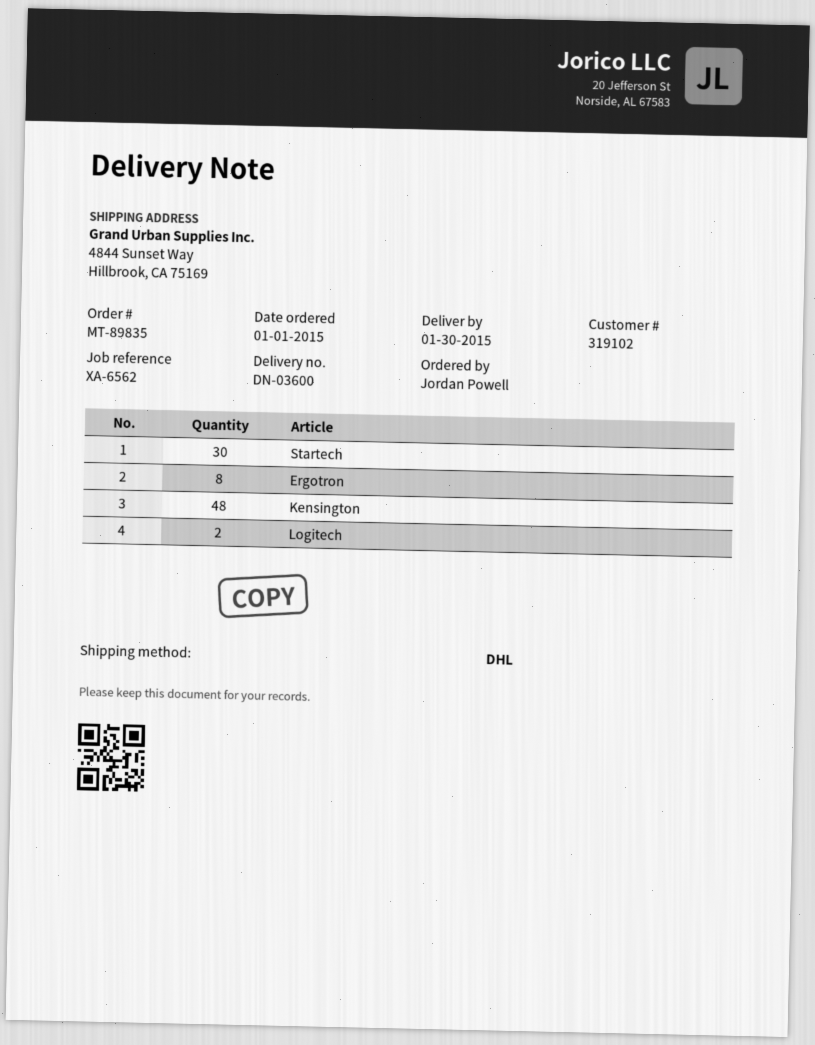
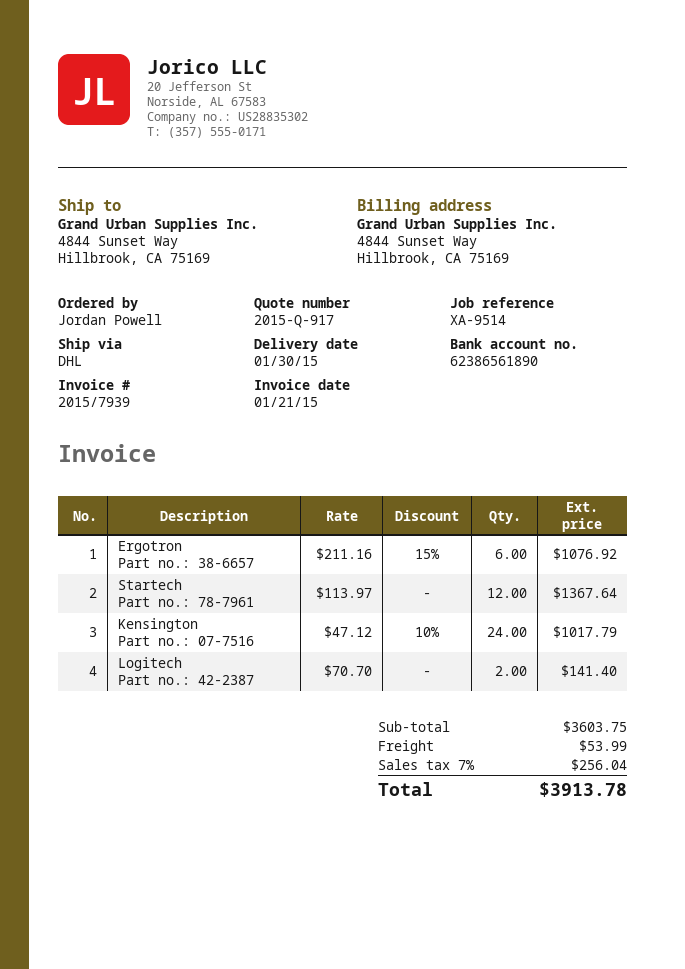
reference: XA-6562 -> XA-9514
Startech: 30 -> 12
Ergotron: 8 -> 6
Kensington: 48 -> 24

